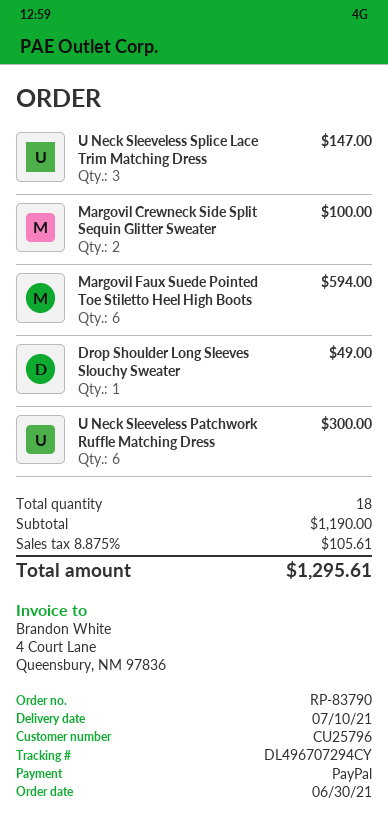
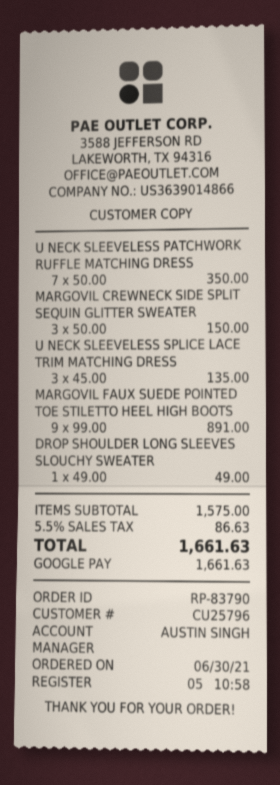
payment method: PayPal -> Google Pay
U Neck Sleeveless Splice Lace Trim Matching Dress: 3 for 147.00 -> 3 for 135.00
Margovil Crewneck Side Split Sequin Glitter Sweater: 2 for 100.00 -> 3 for 150.00
Margovil Faux Suede Pointed Toe Stiletto Heel High Boots: 6 for 594.00 -> 9 for 891.00
U Neck Sleeveless Patchwork Ruffle Matching Dress: 6 for 300.00 -> 7 for 350.00
subtotal: 1190.00 -> 1575.00
tax: 8.875% = 105.61 -> 5.5% = 86.63
total: 1295.61 -> 1661.63

